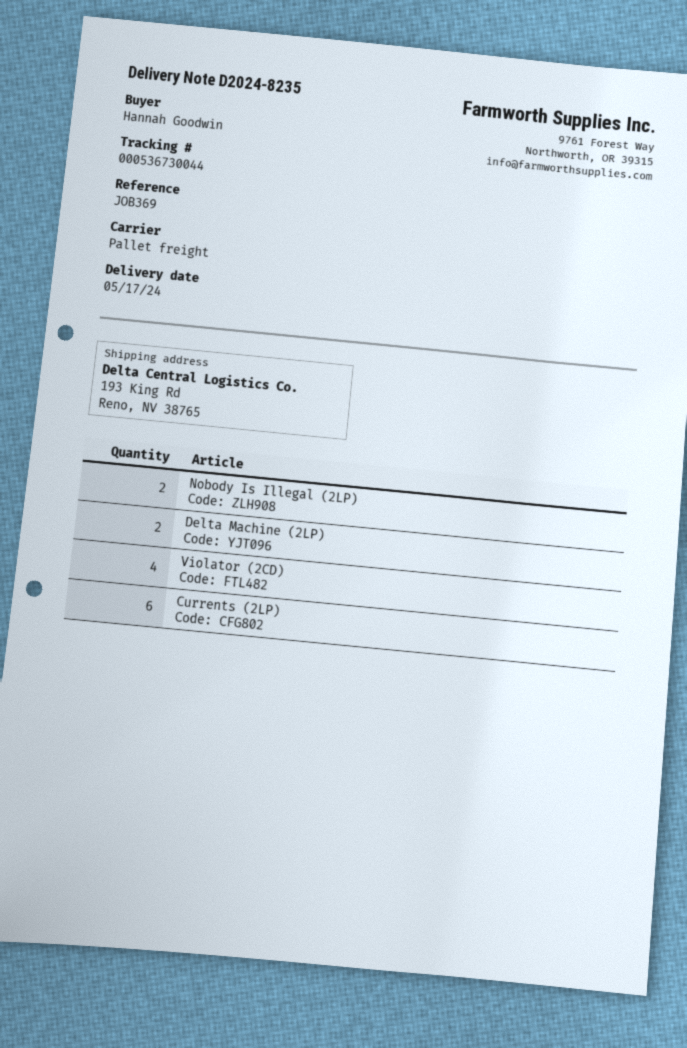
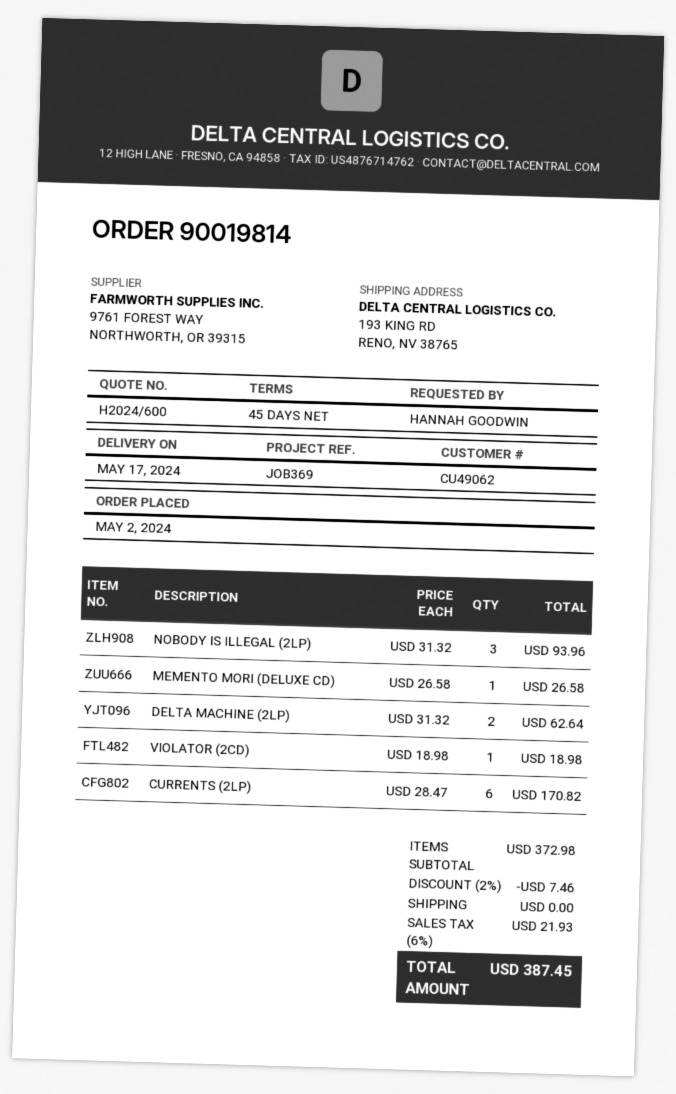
Nobody Is Illegal (2LP): 2 -> 3
Violator (2CD): 4 -> 1
MEMENTO MORI (DELUXE CD): none -> 1

